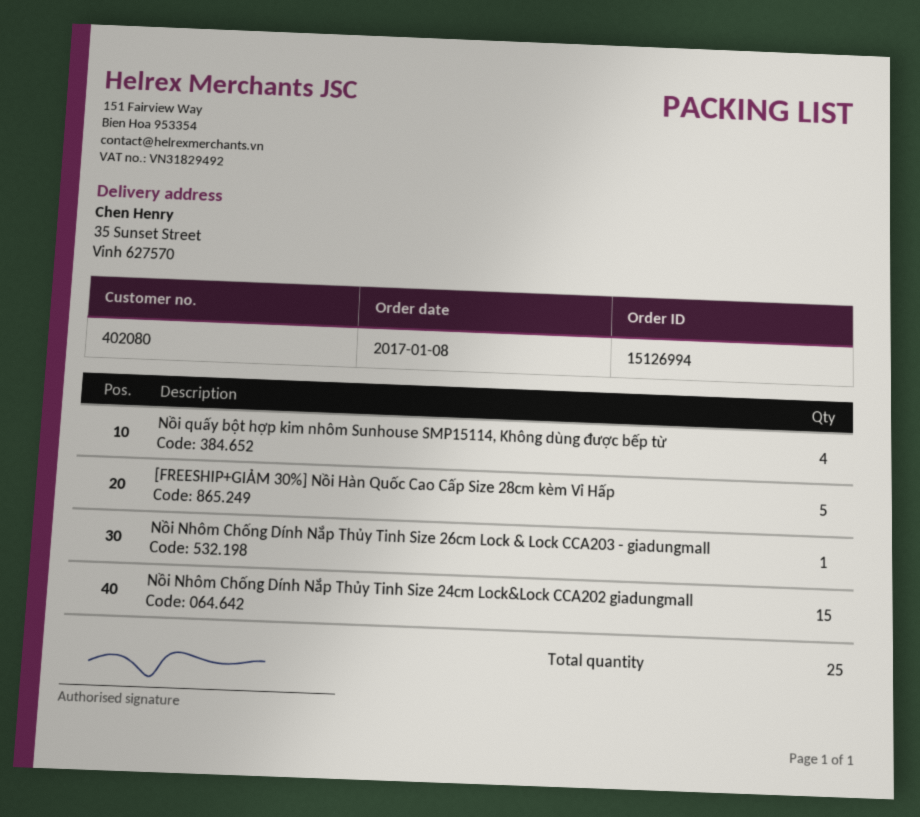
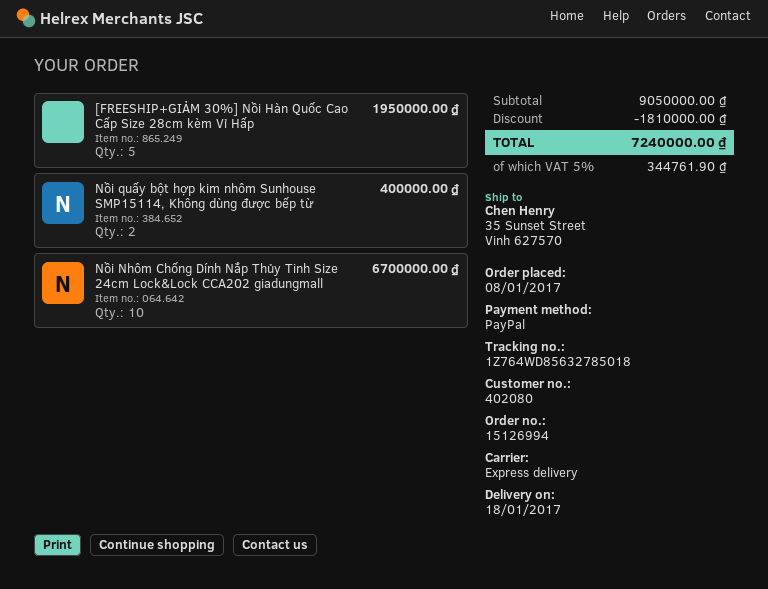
Nồi quấy bột hợp kim nhôm Sunhouse SMP15114, Không dùng được bếp từ: 4 -> 2
Nồi Nhôm Chống Dính Nắp Thủy Tinh Size 26cm Lock & Lock CCA203 - giadungmall: 1 -> none
Nồi Nhôm Chống Dính Nắp Thủy Tinh Size 24cm Lock&Lock CCA202 giadungmall: 15 -> 10

